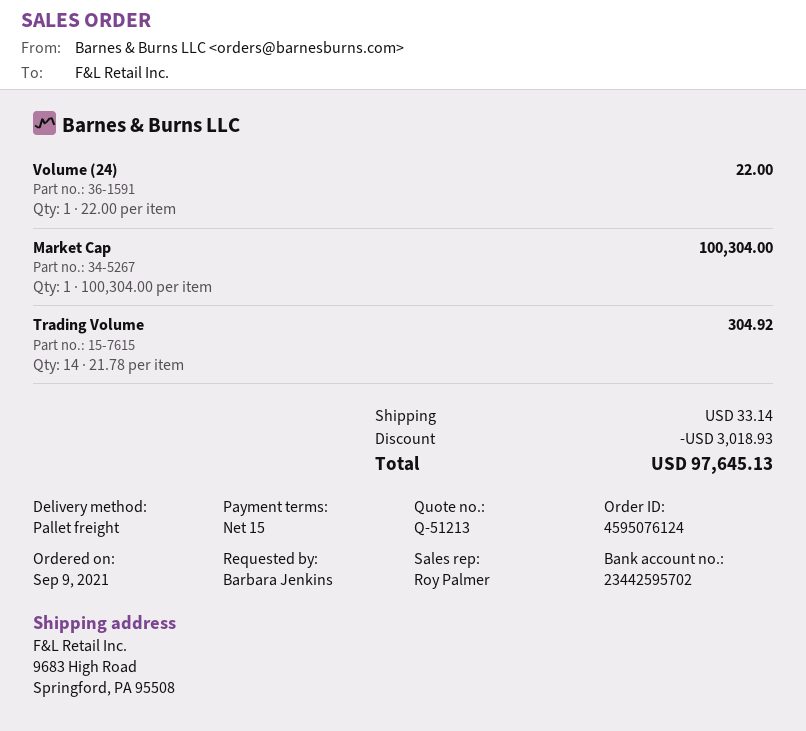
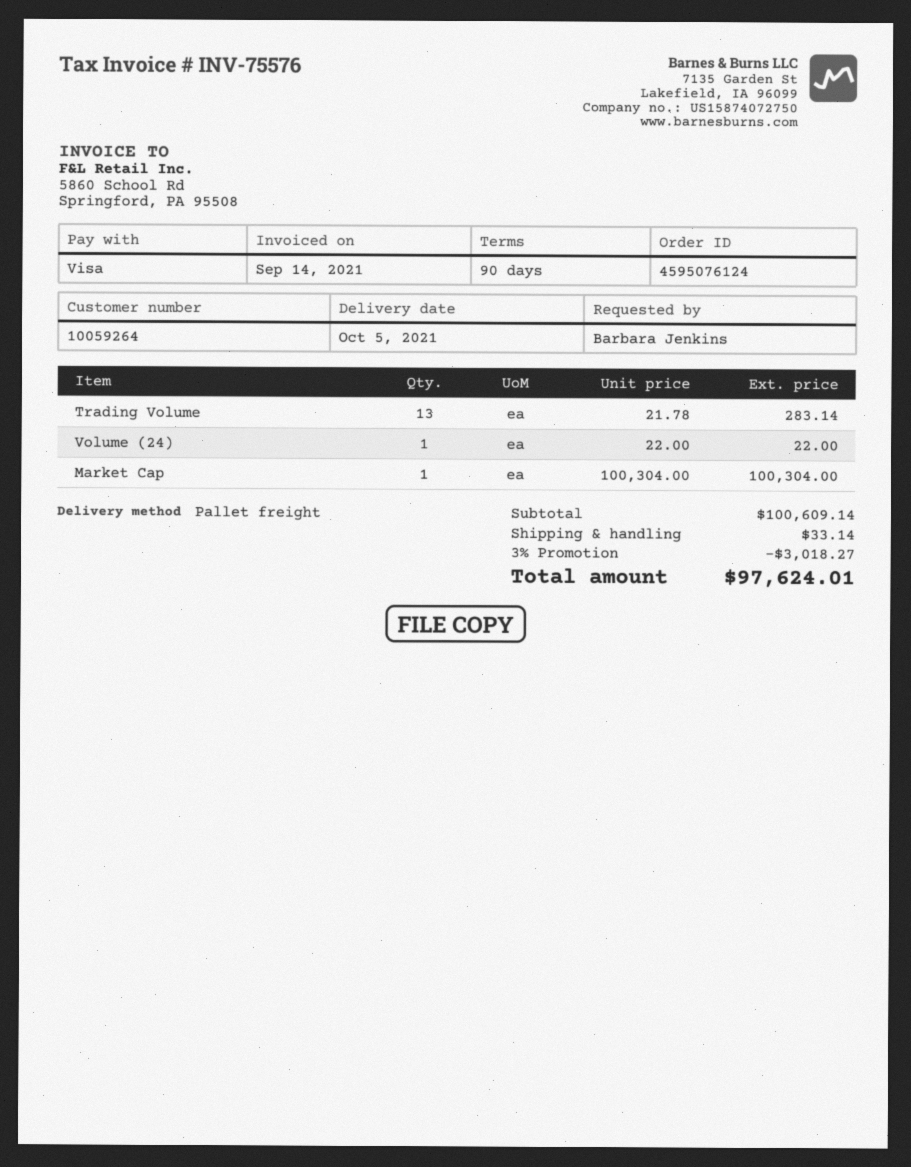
payment terms: 15 days -> 90 days
Trading Volume: 14 x 21.78 = 304.92 -> 13 x 21.78 = 283.14
discount: 3018.93 -> 3018.27
total: 97645.13 -> 97624.01

